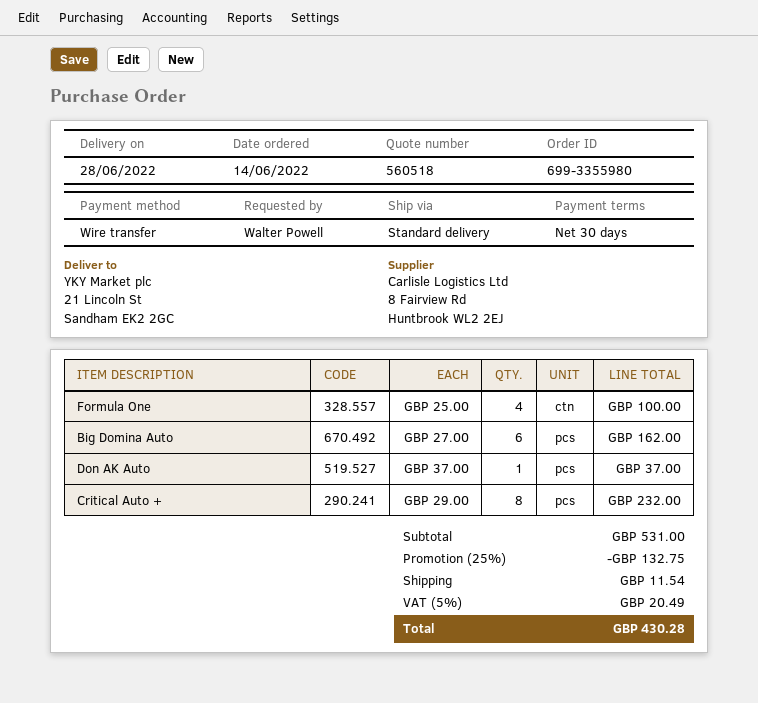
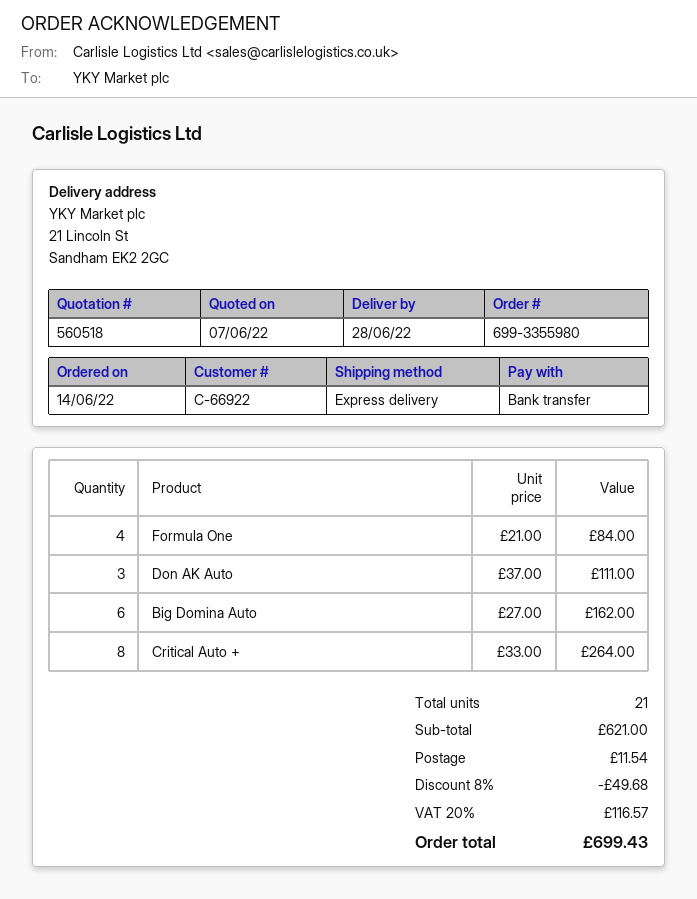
shipping method: standard -> express
Formula One: 4 x 25.00 = 100.00 -> 4 x 21.00 = 84.00
Don AK Auto: 1 x 37.00 = 37.00 -> 3 x 37.00 = 111.00
Critical Auto +: 8 x 29.00 = 232.00 -> 8 x 33.00 = 264.00
subtotal: 531.00 -> 621.00
discount: 25% = 132.75 -> 8% = 49.68
tax: 5% = 20.49 -> 20% = 116.57
total: 430.28 -> 699.43

